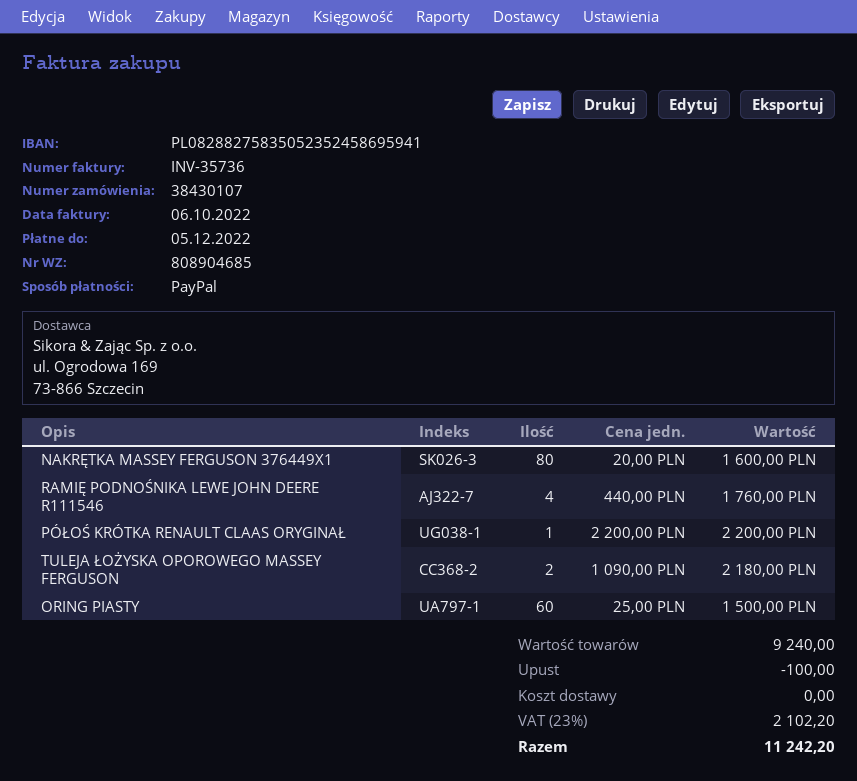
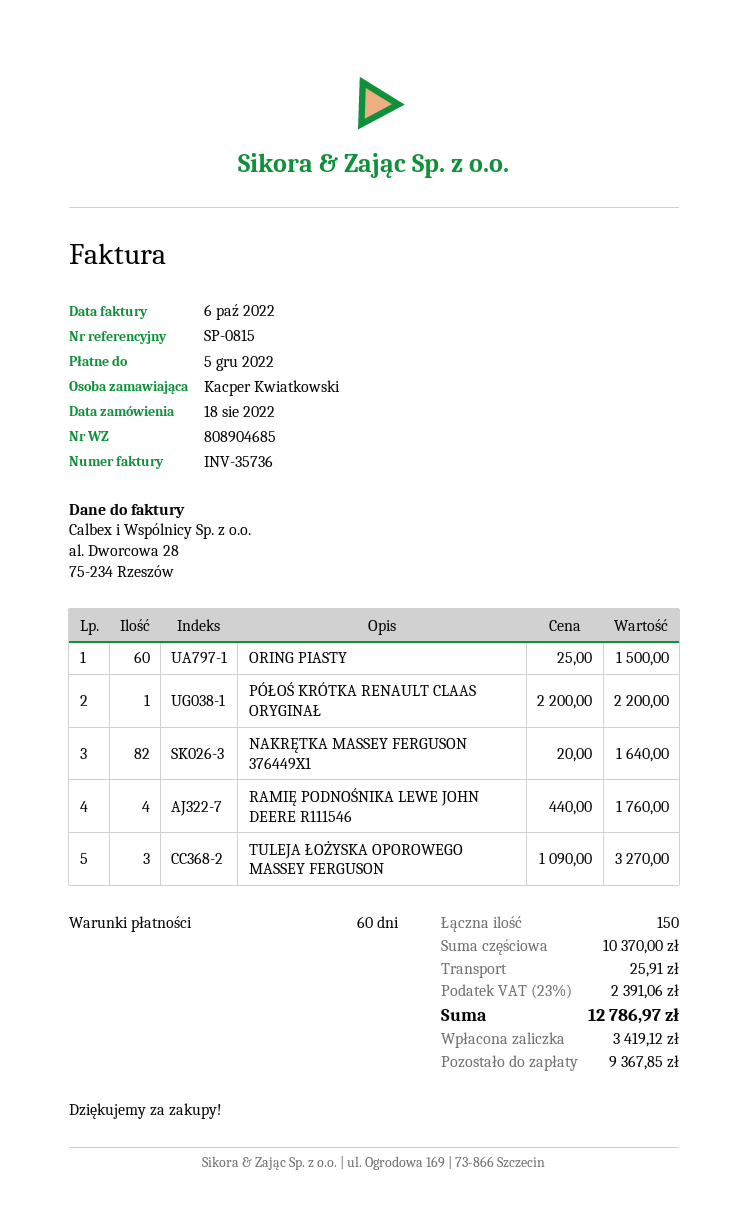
NAKRĘTKA MASSEY FERGUSON 376449X1: 80 x 20.00 = 1600.00 -> 82 x 20.00 = 1640.00
TULEJA ŁOŻYSKA OPOROWEGO MASSEY FERGUSON: 2 x 1090.00 = 2180.00 -> 3 x 1090.00 = 3270.00
subtotal: 9240.00 -> 10370.00
discount: 100.00 -> none
shipping: 0.00 -> 25.91
tax: 23% = 2102.20 -> 23% = 2391.06
total: 11242.20 -> 12786.97

